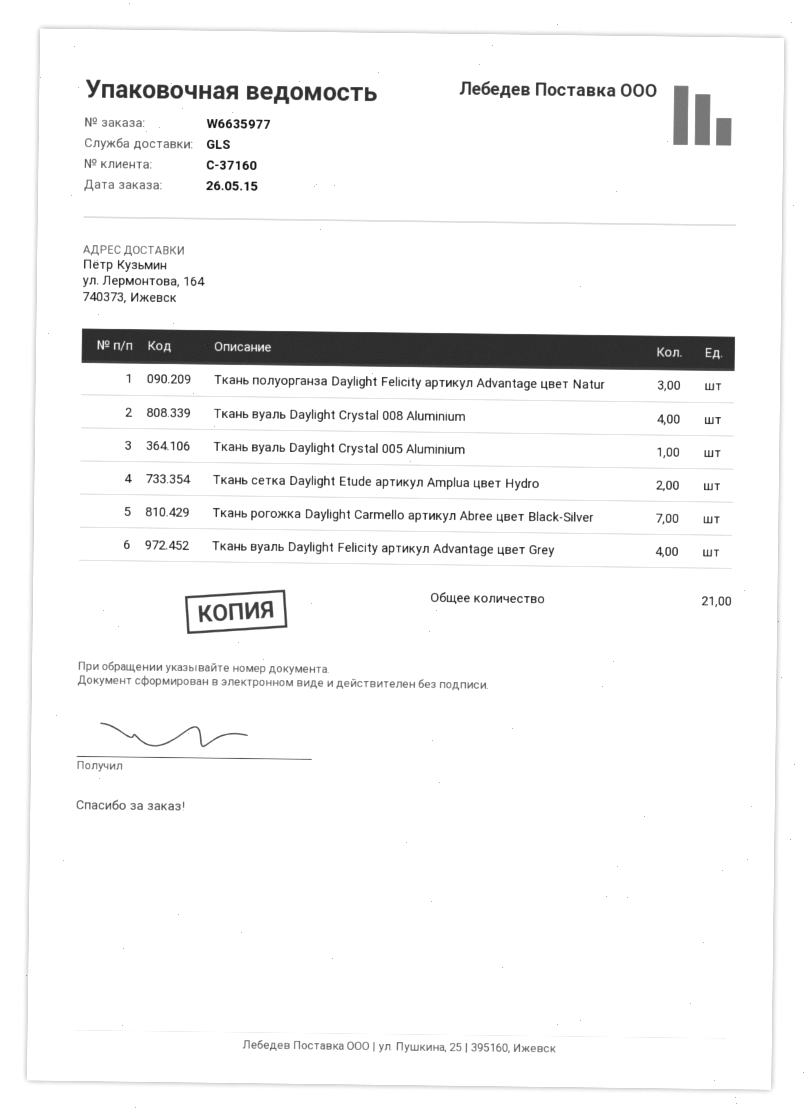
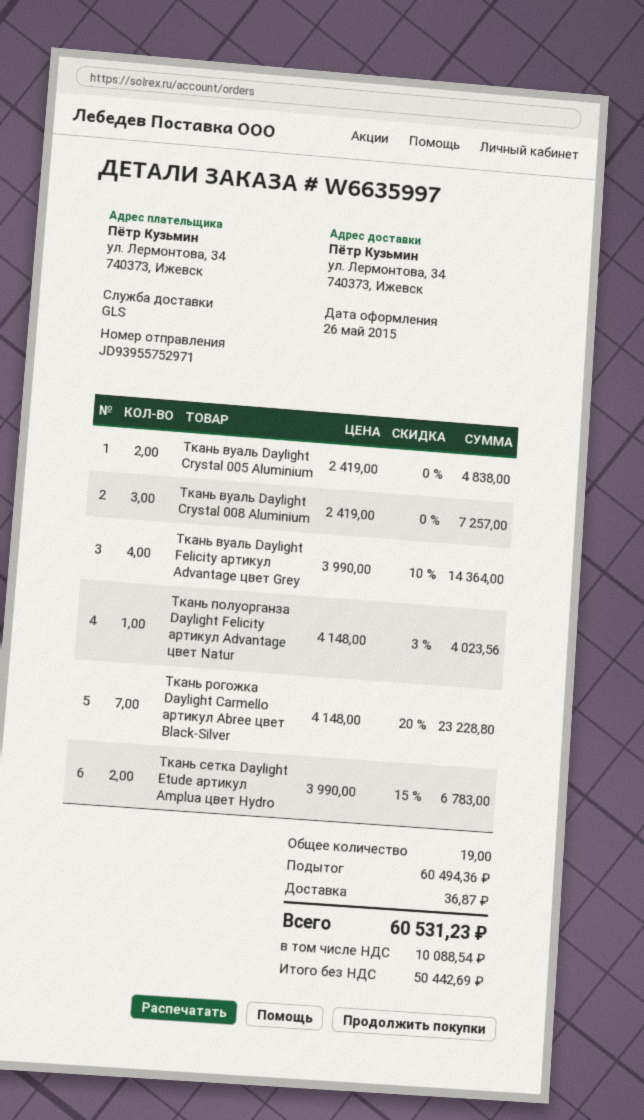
order number: W6635977 -> W6635997
ship to: ул. Лермонтова, 164, 740373, Ижевск -> ул. Лермонтова, 34, 740373, Ижевск
Ткань полуорганза Daylight Felicity артикул Advantage цвет Natur: 3 -> 1
Ткань вуаль Daylight Crystal 008 Aluminium: 4 -> 3
Ткань вуаль Daylight Crystal 005 Aluminium: 1 -> 2
total quantity: 21 -> 19

